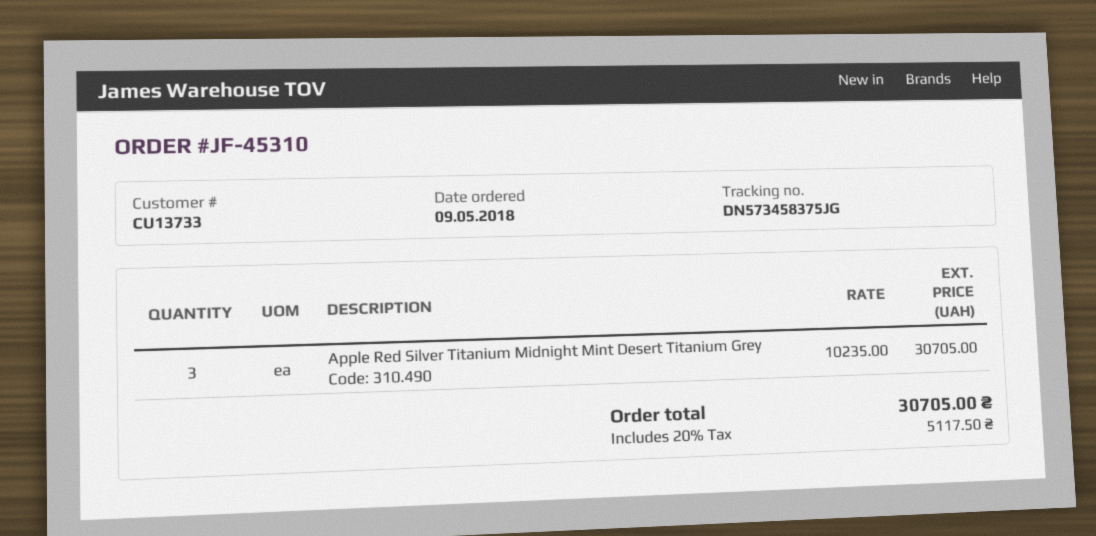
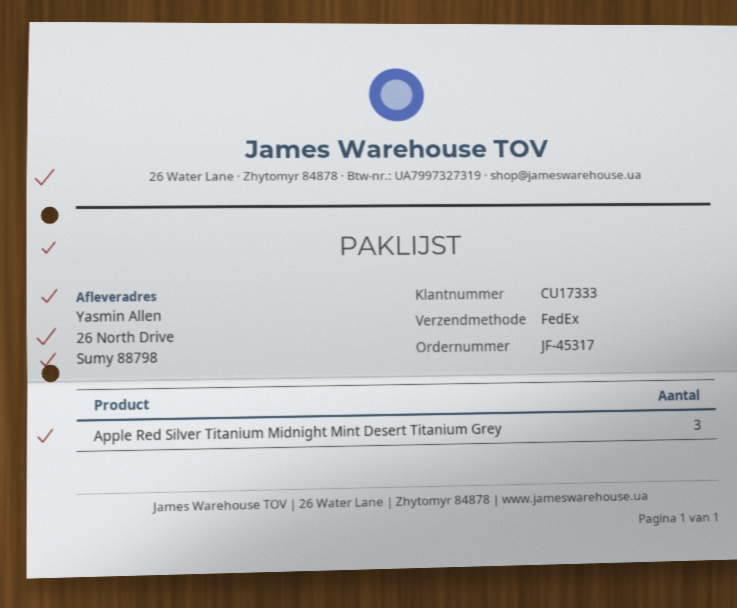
order number: JF-45310 -> JF-45317
customer number: CU13733 -> CU17333

